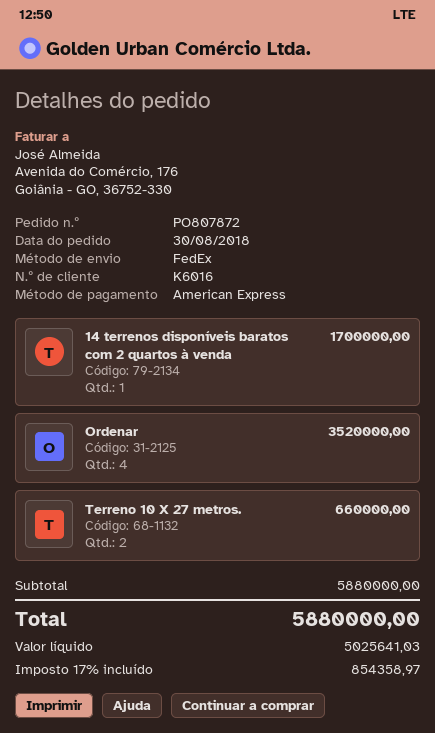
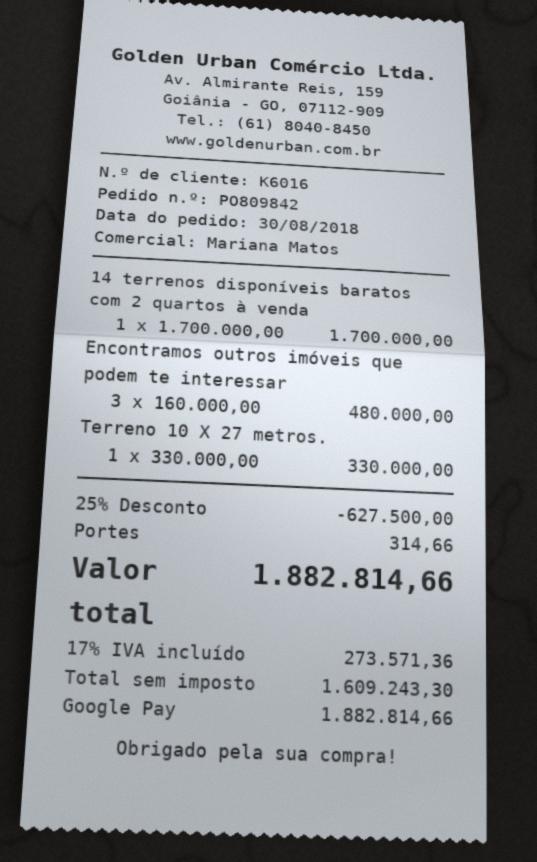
order number: PO807872 -> PO809842
payment method: American Express -> Google Pay
Ordenar: 4 for 3520000.00 -> none
Terreno 10 X 27 metros.: 2 for 660000.00 -> 1 for 330000.00
Encontramos outros imóveis que podem te interessar: none -> 3 for 480000.00
discount: none -> 25% = 627500.00
shipping: none -> 314.66
net: 5025641.03 -> 1609243.30
tax: 17% = 854358.97 -> 17% = 273571.36
total: 5880000.00 -> 1882814.66

